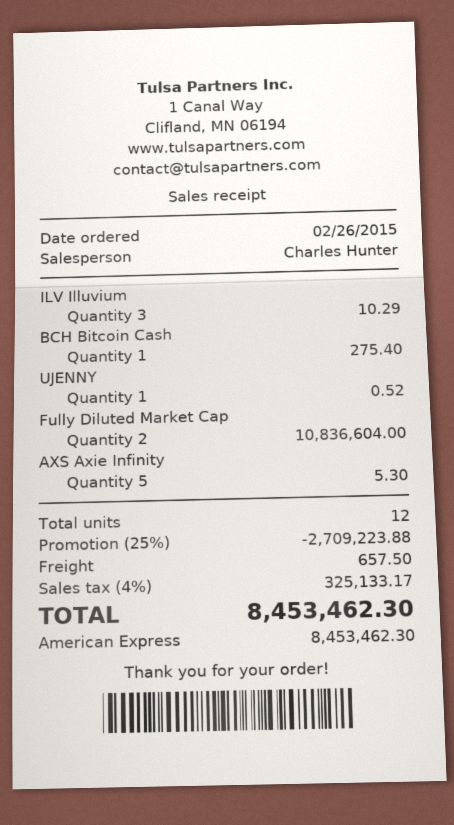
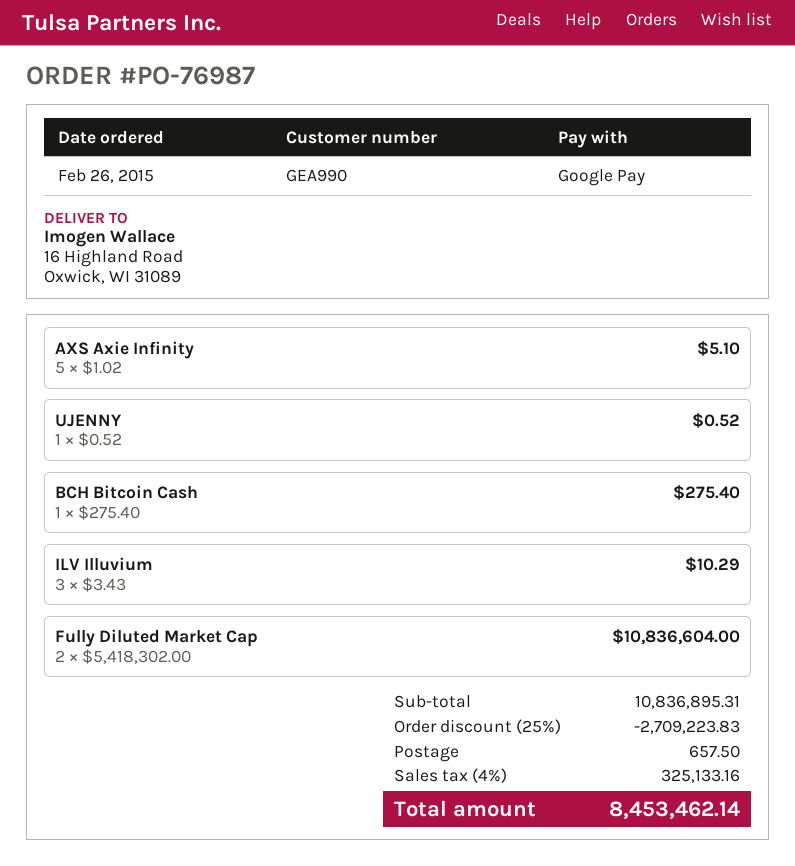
payment method: American Express -> Google Pay
AXS Axie Infinity: 5 for 5.30 -> 5 for 5.10
discount: 25% = 2709223.88 -> 25% = 2709223.83
tax: 4% = 325133.17 -> 4% = 325133.16
total: 8453462.30 -> 8453462.14

